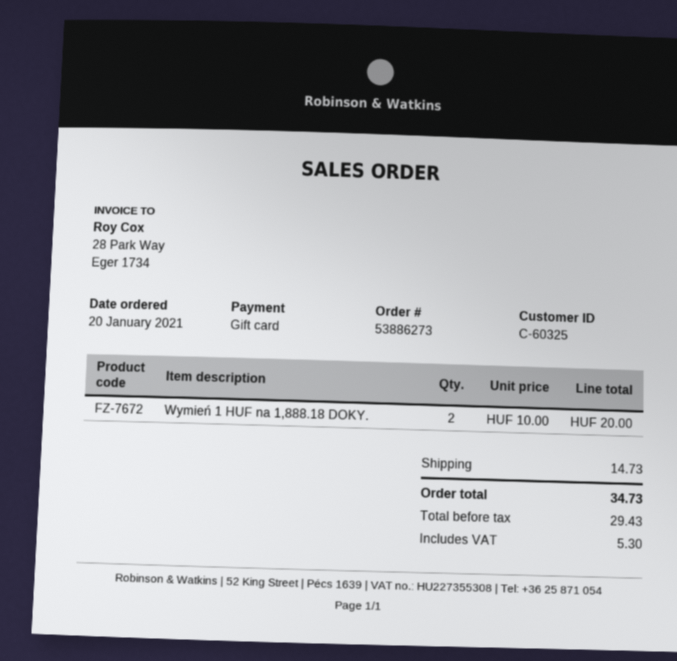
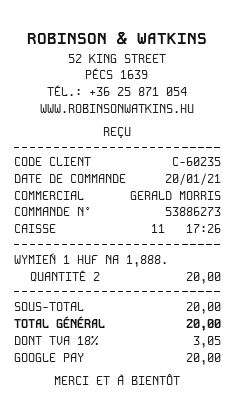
customer number: C-60325 -> C-60235
payment method: gift card -> Google Pay
shipping: 14.73 -> none
tax: 5.30 -> 3.05
total: 34.73 -> 20.00

